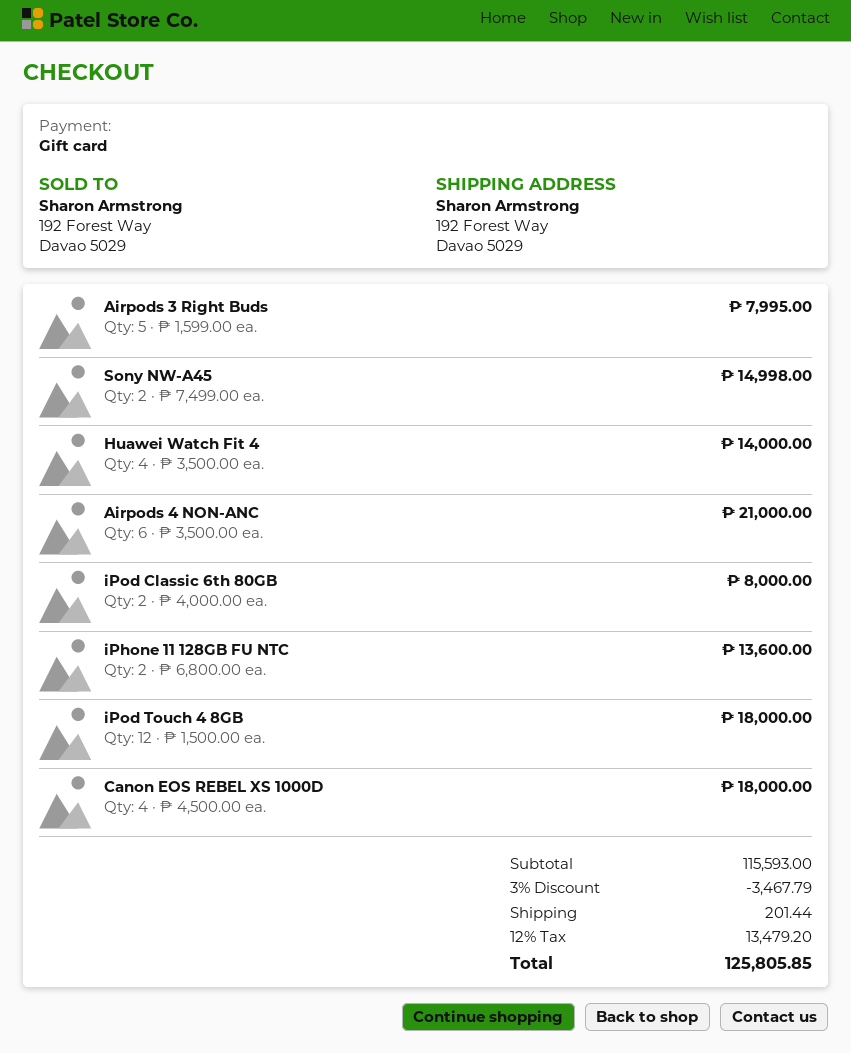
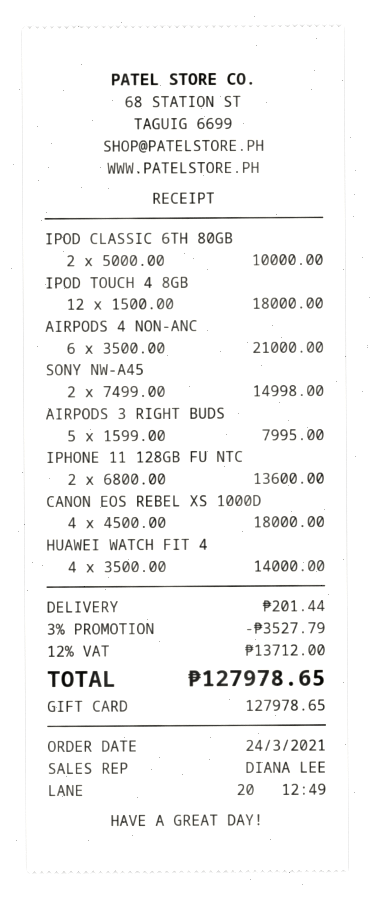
iPod Classic 6th 80GB: 2 x 4000.00 = 8000.00 -> 2 x 5000.00 = 10000.00
discount: 3% = 3467.79 -> 3% = 3527.79
tax: 12% = 13479.20 -> 12% = 13712.00
total: 125805.85 -> 127978.65

